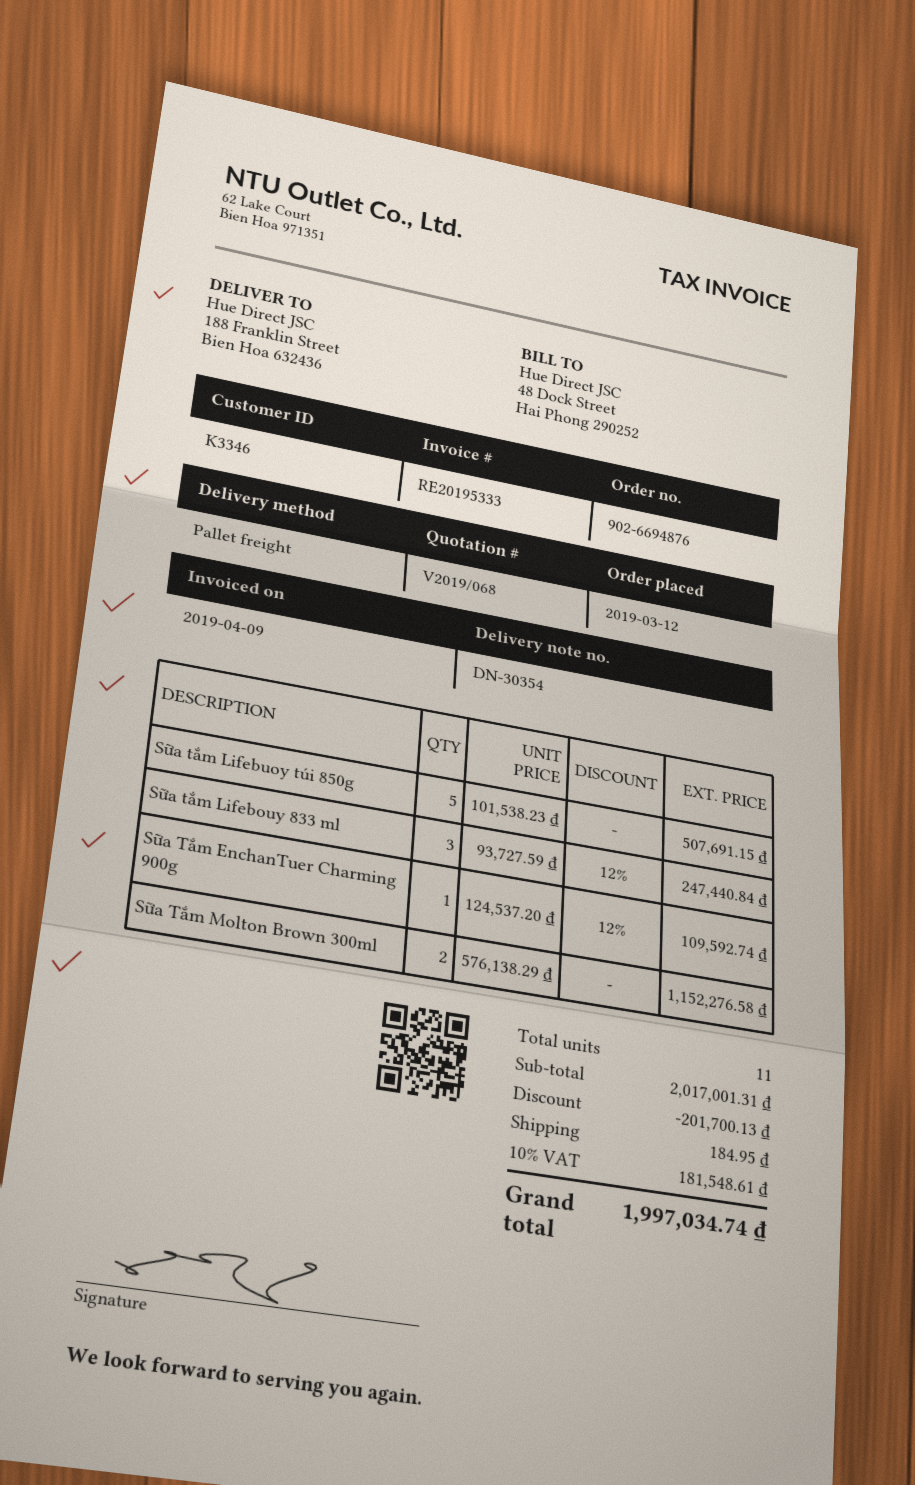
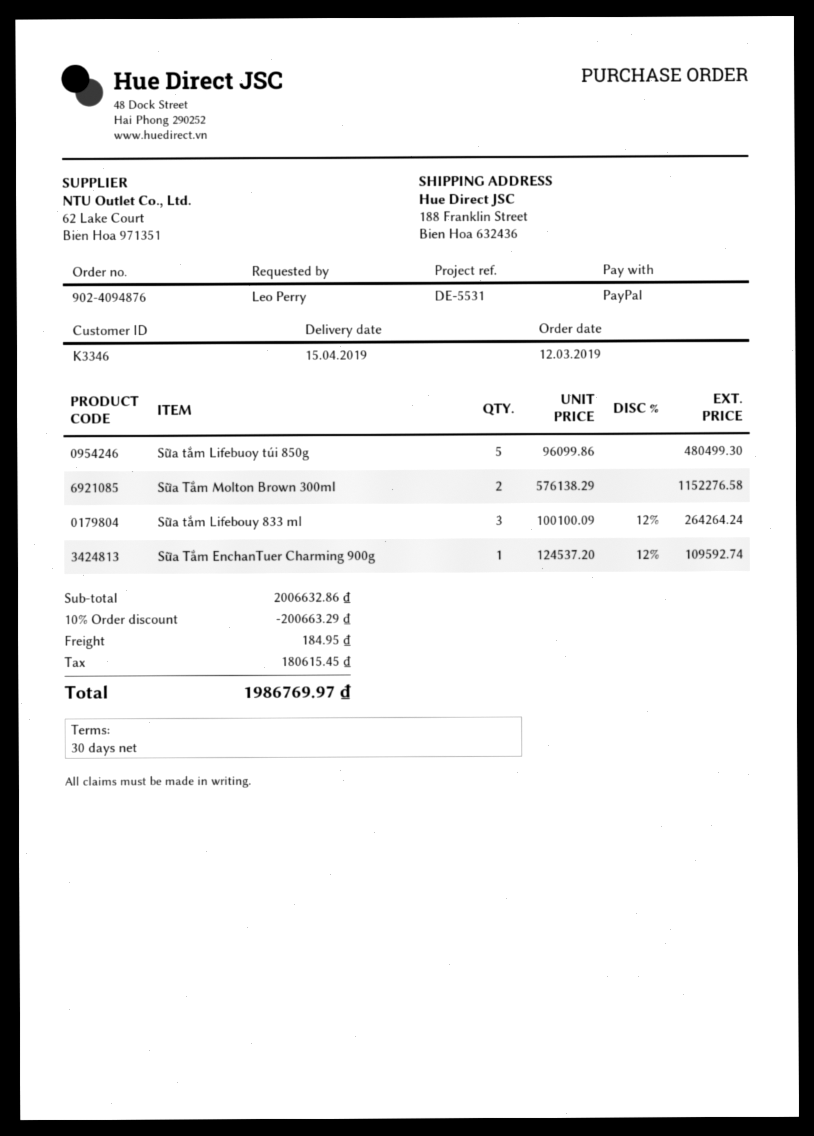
order number: 902-6694876 -> 902-4094876
Sữa tắm Lifebuoy túi 850g: 5 x 101538.23 = 507691.15 -> 5 x 96099.86 = 480499.30
Sữa tắm Lifebouy 833 ml: 3 x 93727.59 - 12% = 247440.84 -> 3 x 100100.09 - 12% = 264264.24
subtotal: 2017001.31 -> 2006632.86
discount: 201700.13 -> 200663.29
tax: 181548.61 -> 180615.45
total: 1997034.74 -> 1986769.97

